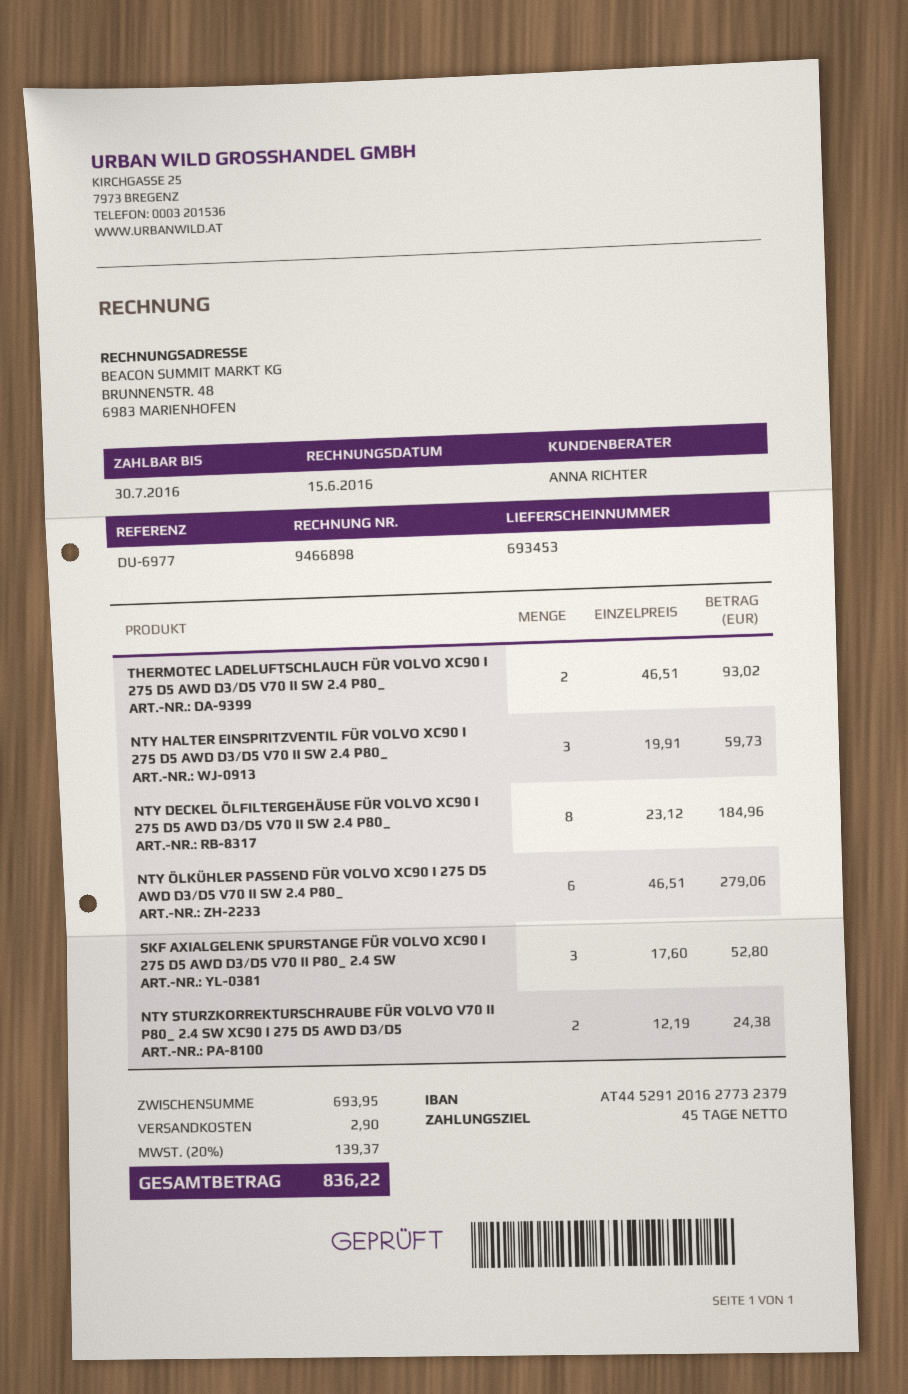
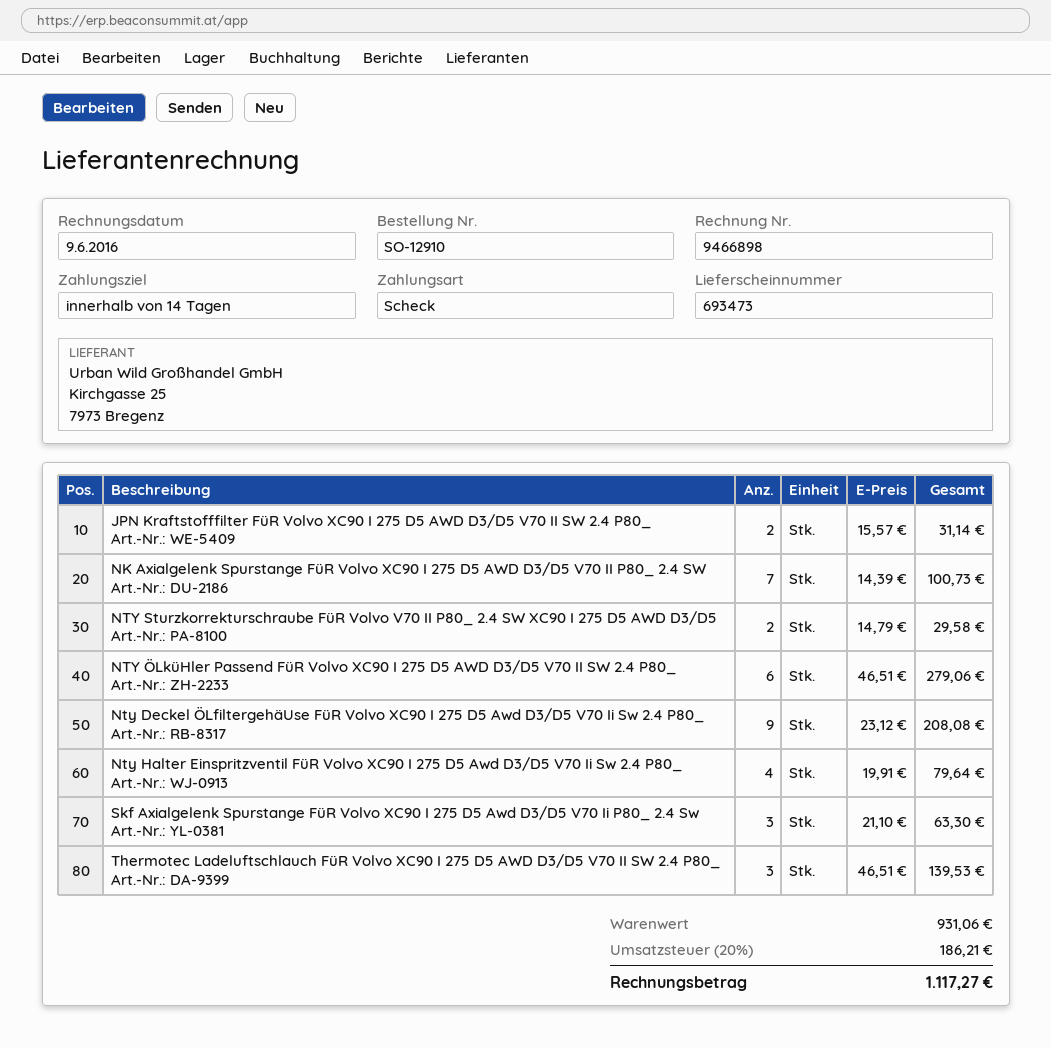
delivery note number: 693453 -> 693473
invoice date: 2016-06-15 -> 2016-06-09
payment terms: 45 days -> 14 days
THERMOTEC LADELUFTSCHLAUCH FÜR VOLVO XC90 I 275 D5 AWD D3/D5 V70 II SW 2.4 P80_: 2 x 46.51 = 93.02 -> 3 x 46.51 = 139.53
NTY HALTER EINSPRITZVENTIL FÜR VOLVO XC90 I 275 D5 AWD D3/D5 V70 II SW 2.4 P80_: 3 x 19.91 = 59.73 -> 4 x 19.91 = 79.64
NTY DECKEL ÖLFILTERGEHÄUSE FÜR VOLVO XC90 I 275 D5 AWD D3/D5 V70 II SW 2.4 P80_: 8 x 23.12 = 184.96 -> 9 x 23.12 = 208.08
SKF AXIALGELENK SPURSTANGE FÜR VOLVO XC90 I 275 D5 AWD D3/D5 V70 II P80_ 2.4 SW: 3 x 17.60 = 52.80 -> 3 x 21.10 = 63.30
NTY STURZKORREKTURSCHRAUBE FÜR VOLVO V70 II P80_ 2.4 SW XC90 I 275 D5 AWD D3/D5: 2 x 12.19 = 24.38 -> 2 x 14.79 = 29.58
JPN Kraftstofffilter FüR Volvo XC90 I 275 D5 AWD D3/D5 V70 II SW 2.4 P80_: none -> 2 x 15.57 = 31.14
NK Axialgelenk Spurstange FüR Volvo XC90 I 275 D5 AWD D3/D5 V70 II P80_ 2.4 SW: none -> 7 x 14.39 = 100.73
subtotal: 693.95 -> 931.06
shipping: 2.90 -> none
tax: 20% = 139.37 -> 20% = 186.21
total: 836.22 -> 1117.27

